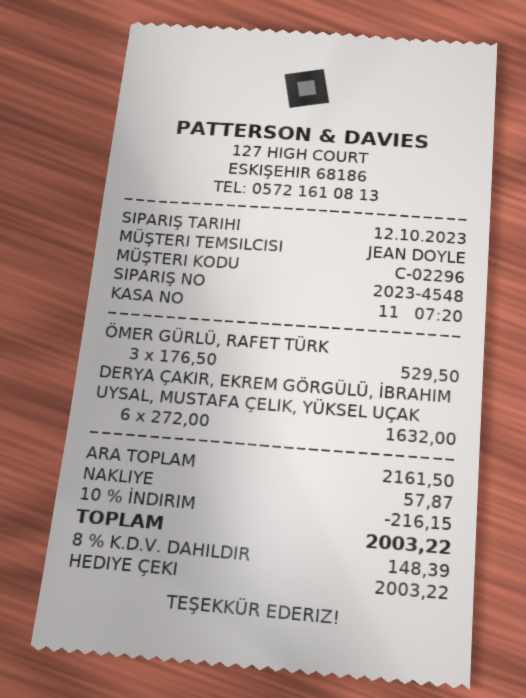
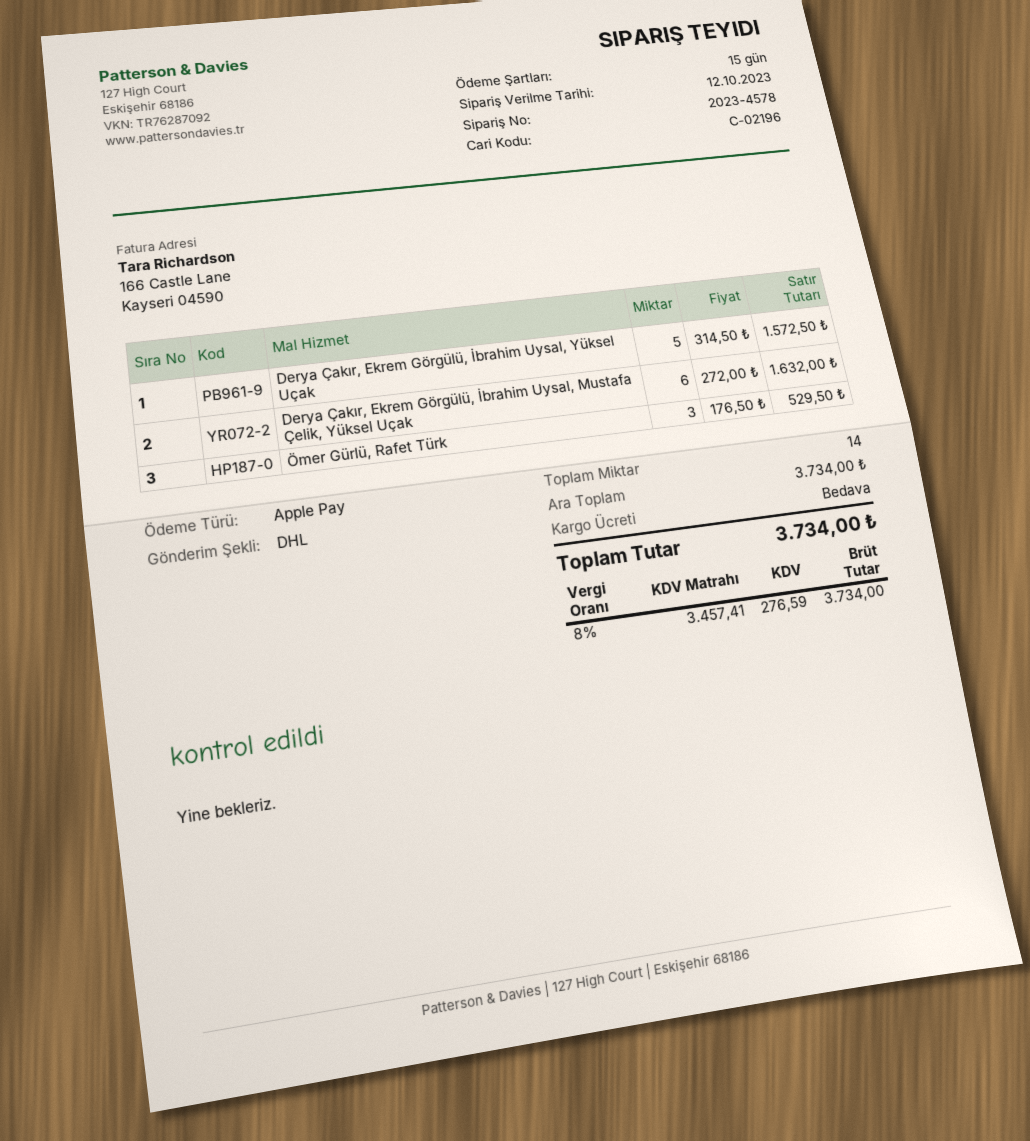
order number: 2023-4548 -> 2023-4578
customer number: C-02296 -> C-02196
payment method: gift card -> Apple Pay
Derya Çakır, Ekrem Görgülü, İbrahim Uysal, Yüksel Uçak: none -> 5 x 314.50 = 1572.50
subtotal: 2161.50 -> 3734.00
discount: 10% = 216.15 -> none
shipping: 57.87 -> 0.00
tax: 8% = 148.39 -> 8% = 276.59
total: 2003.22 -> 3734.00

